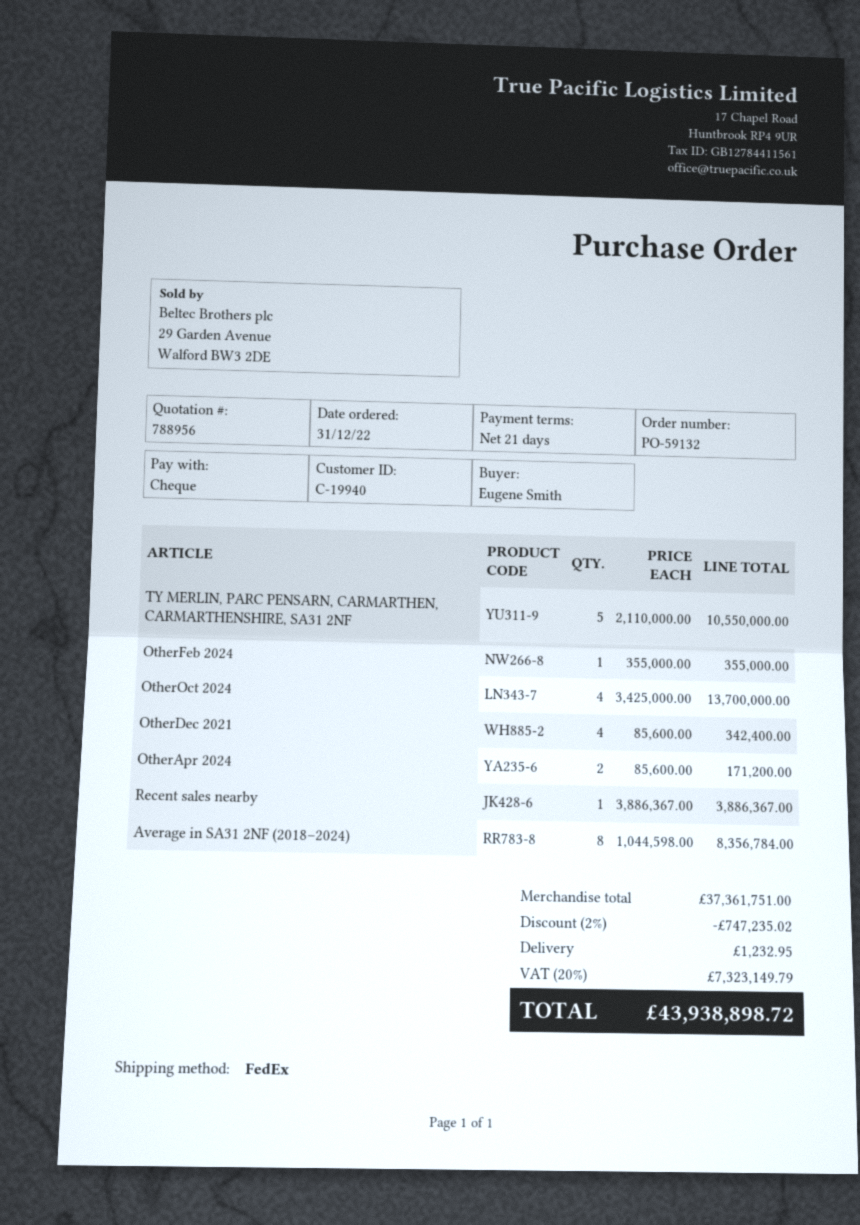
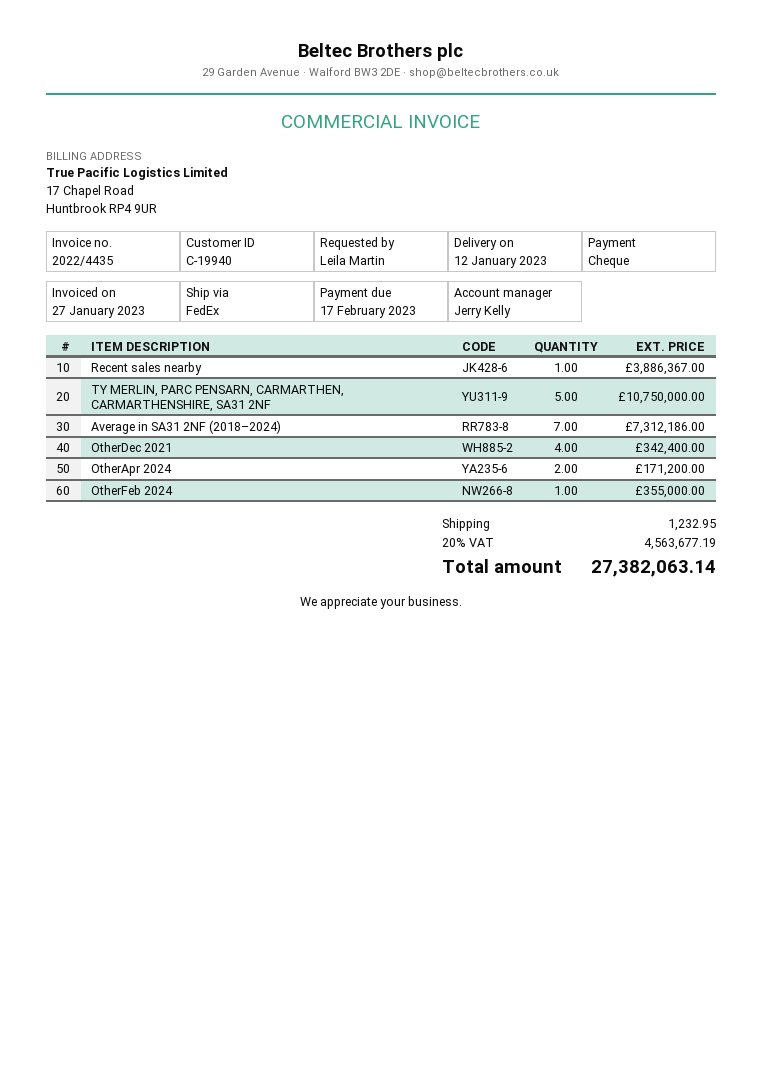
ordered by: Eugene Smith -> Leila Martin
TY MERLIN, PARC PENSARN, CARMARTHEN, CARMARTHENSHIRE, SA31 2NF: 5 for 10550000.00 -> 5 for 10750000.00
OtherOct 2024: 4 for 13700000.00 -> none
Average in SA31 2NF (2018–2024): 8 for 8356784.00 -> 7 for 7312186.00
discount: 2% = 747235.02 -> none
tax: 20% = 7323149.79 -> 20% = 4563677.19
total: 43938898.72 -> 27382063.14

